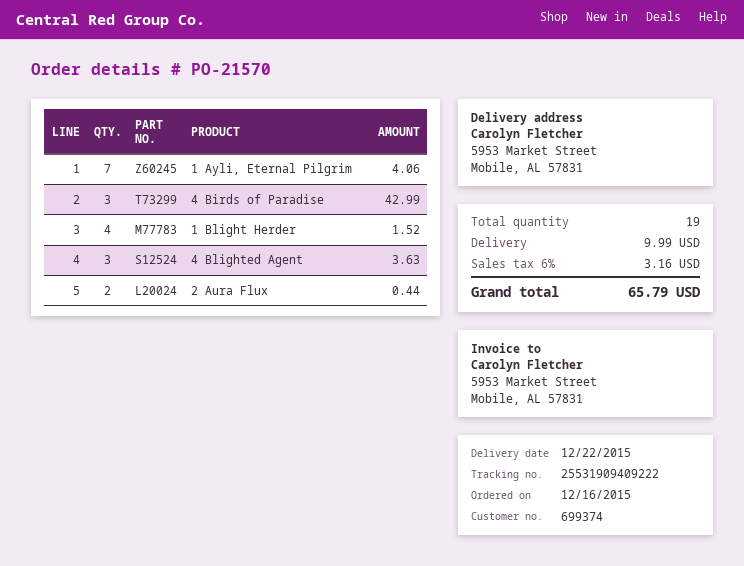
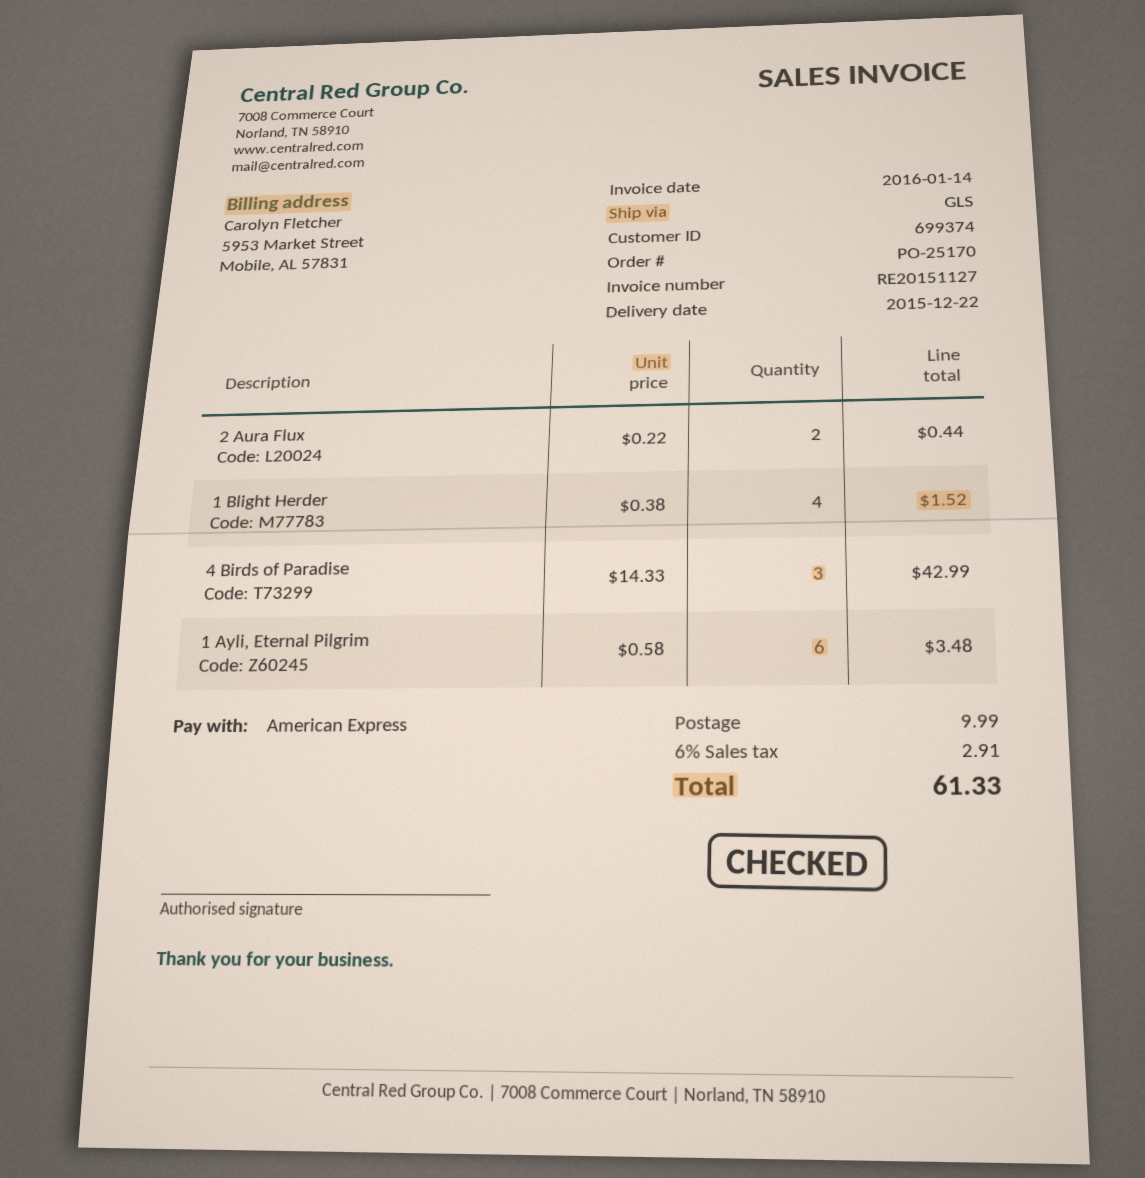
order number: PO-21570 -> PO-25170
1 Ayli, Eternal Pilgrim: 7 for 4.06 -> 6 for 3.48
4 Blighted Agent: 3 for 3.63 -> none
tax: 6% = 3.16 -> 6% = 2.91
total: 65.79 -> 61.33

